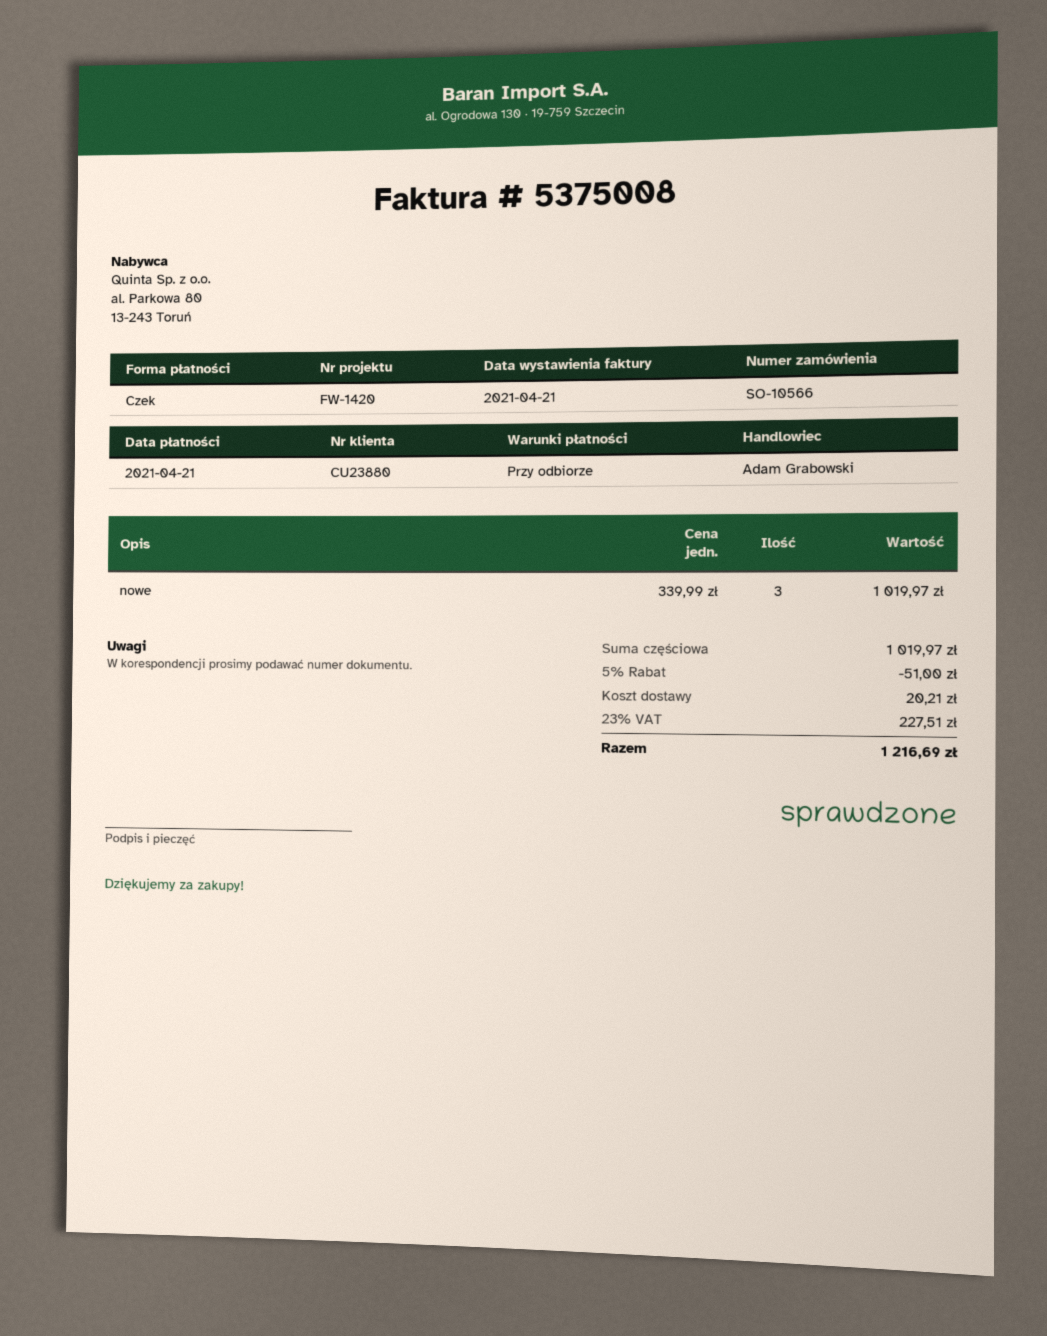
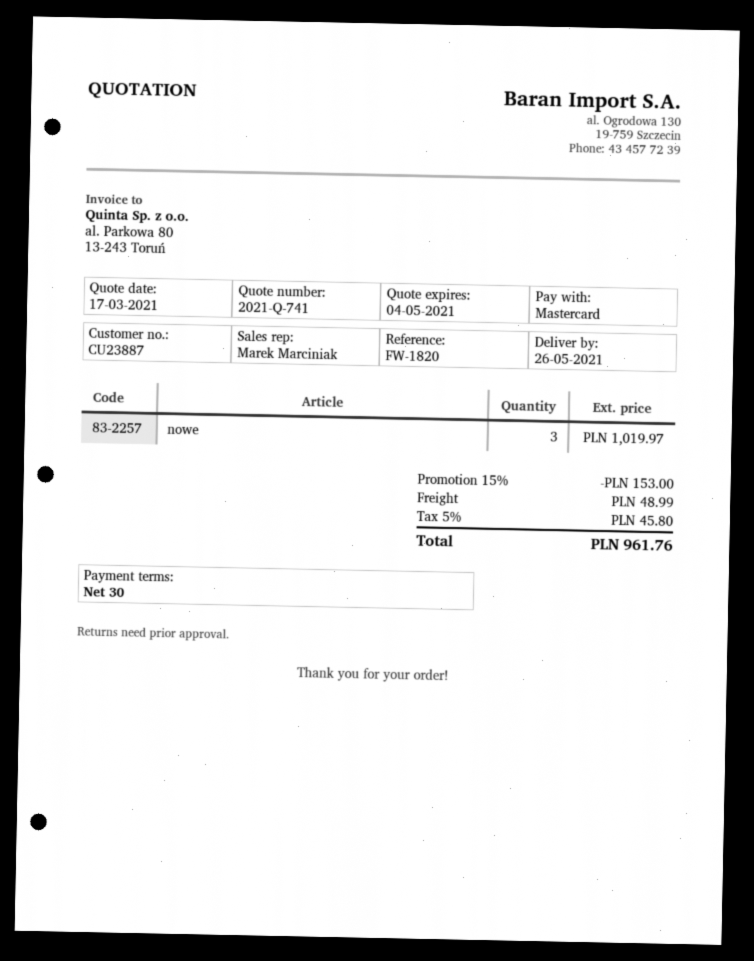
payment terms: on receipt -> 30 days
customer number: CU23880 -> CU23887
reference: FW-1420 -> FW-1820
sales rep: Adam Grabowski -> Marek Marciniak
payment method: cheque -> Mastercard
discount: 5% = 51.00 -> 15% = 153.00
shipping: 20.21 -> 48.99
tax: 23% = 227.51 -> 5% = 45.80
total: 1216.69 -> 961.76

